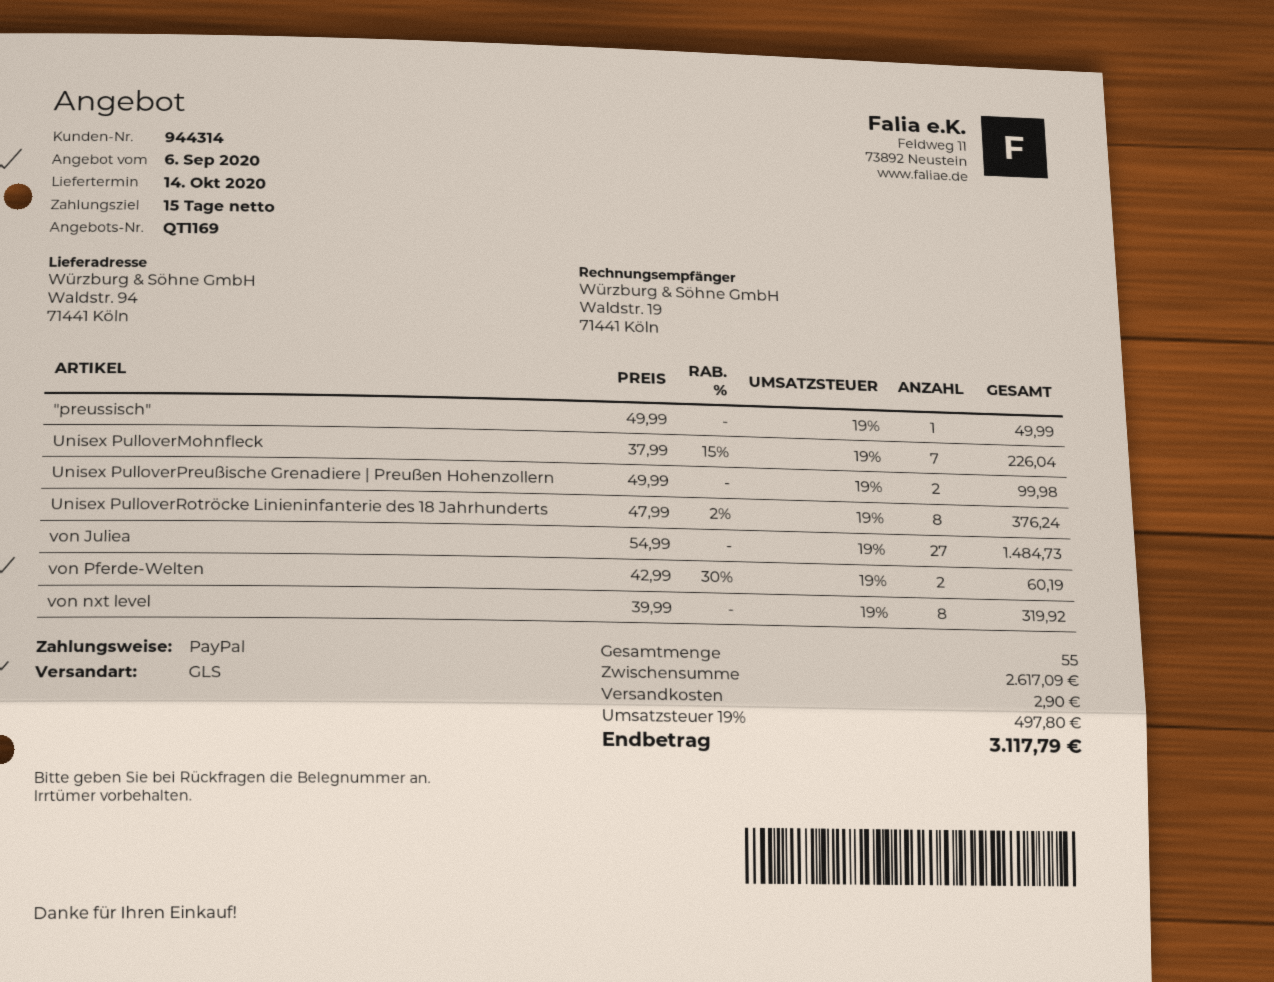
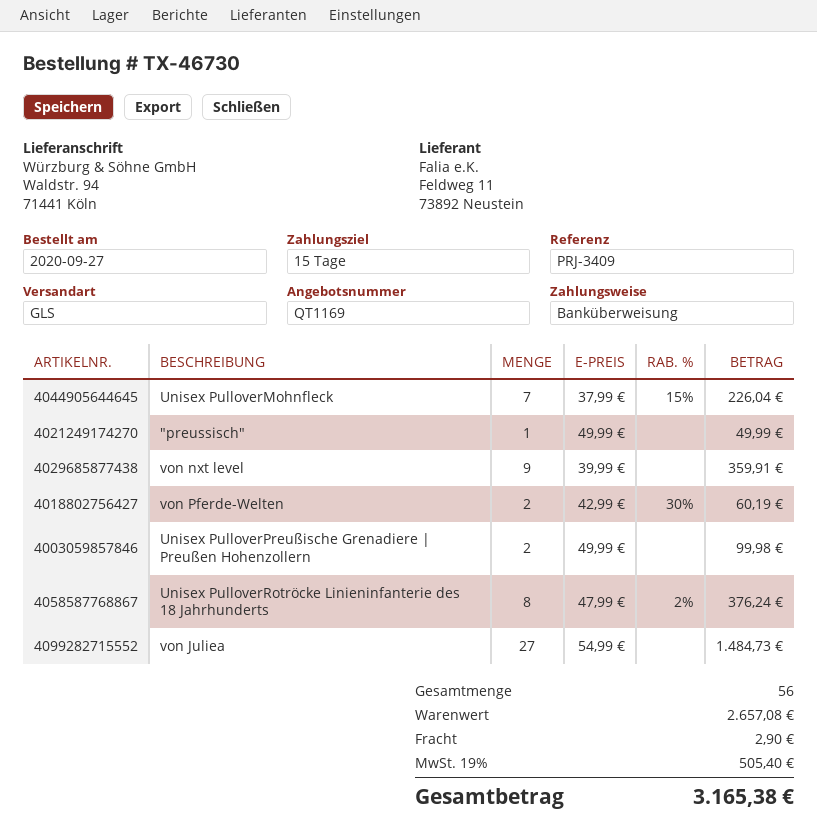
payment method: PayPal -> bank transfer
von nxt level: 8 x 39.99 = 319.92 -> 9 x 39.99 = 359.91
total quantity: 55 -> 56
subtotal: 2617.09 -> 2657.08
tax: 19% = 497.80 -> 19% = 505.40
total: 3117.79 -> 3165.38

